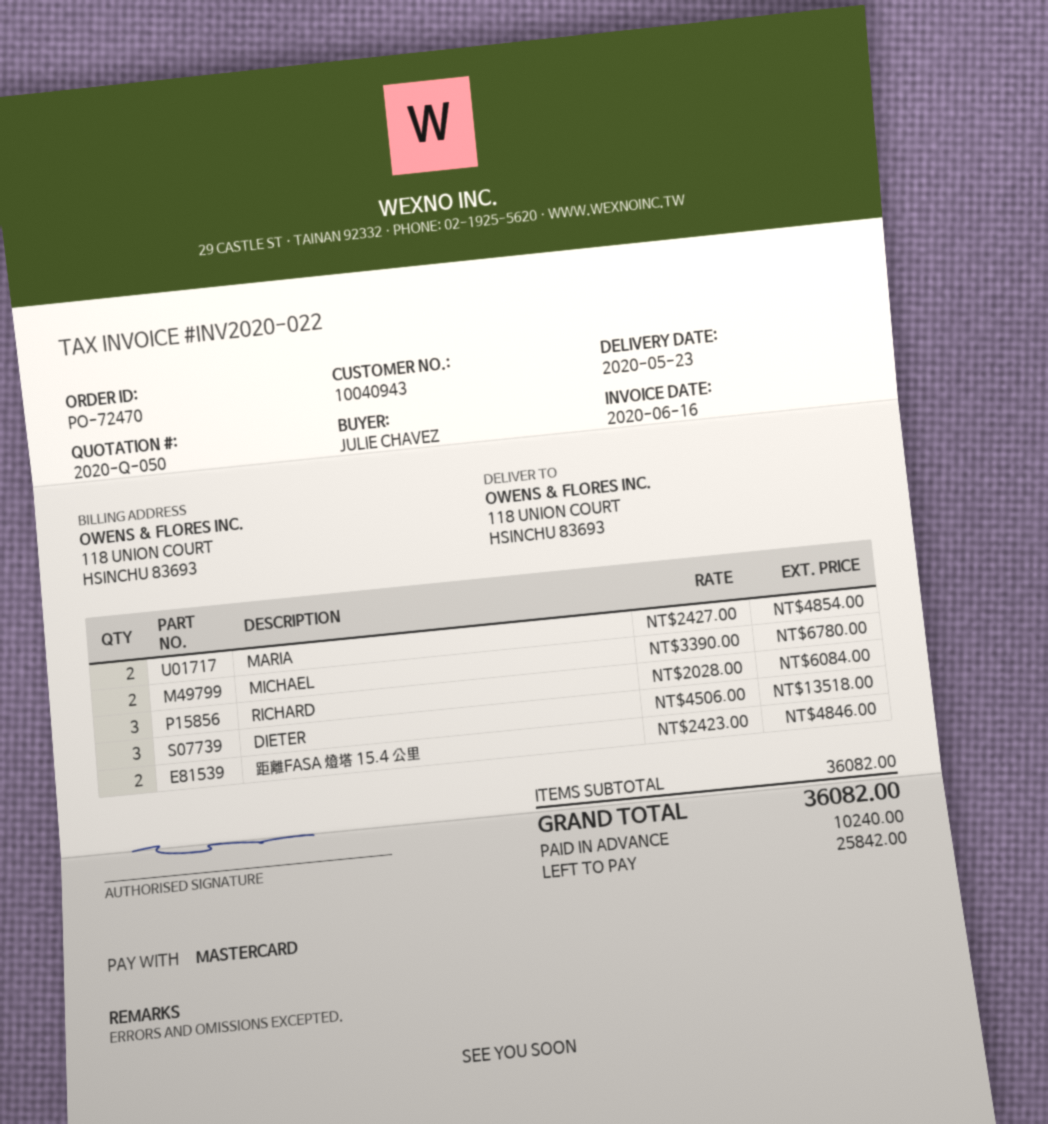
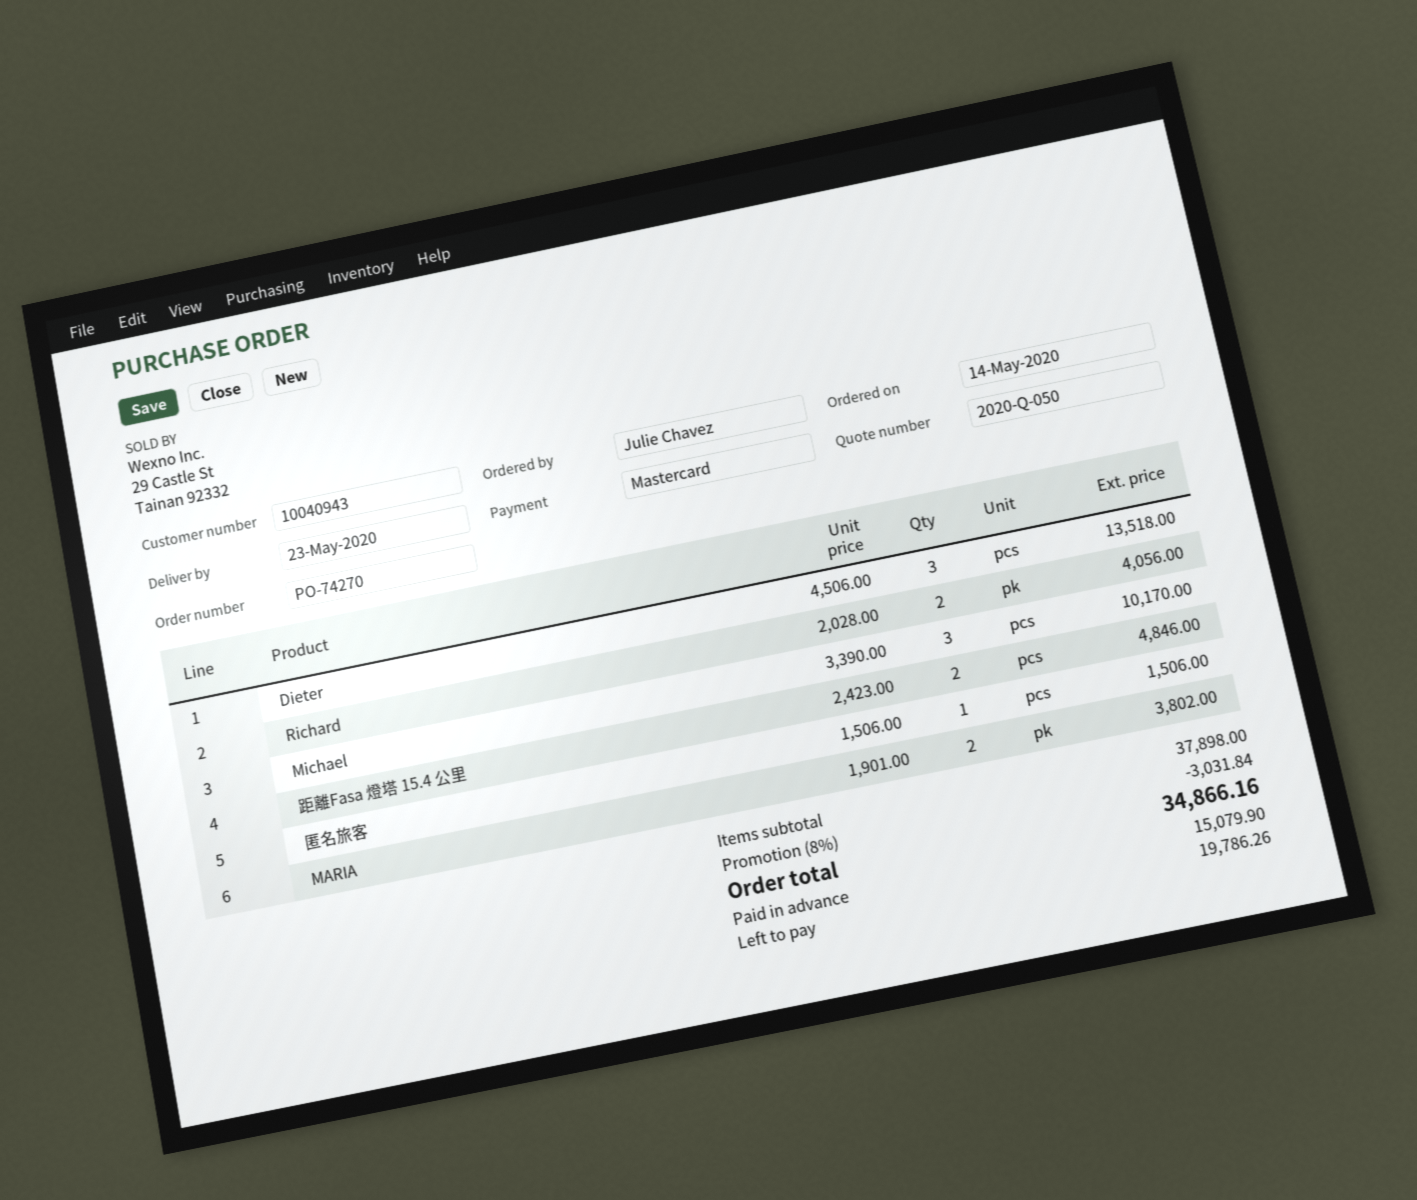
order number: PO-72470 -> PO-74270
MARIA: 2 x 2427.00 = 4854.00 -> 2 x 1901.00 = 3802.00
MICHAEL: 2 x 3390.00 = 6780.00 -> 3 x 3390.00 = 10170.00
RICHARD: 3 x 2028.00 = 6084.00 -> 2 x 2028.00 = 4056.00
匿名旅客: none -> 1 x 1506.00 = 1506.00
subtotal: 36082.00 -> 37898.00
discount: none -> 8% = 3031.84
total: 36082.00 -> 34866.16
deposit: 10240.00 -> 15079.90
balance: 25842.00 -> 19786.26

